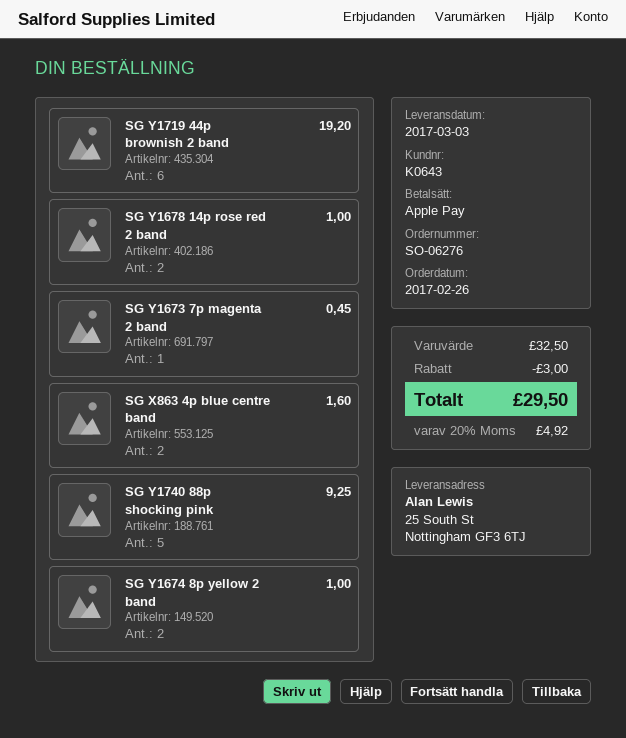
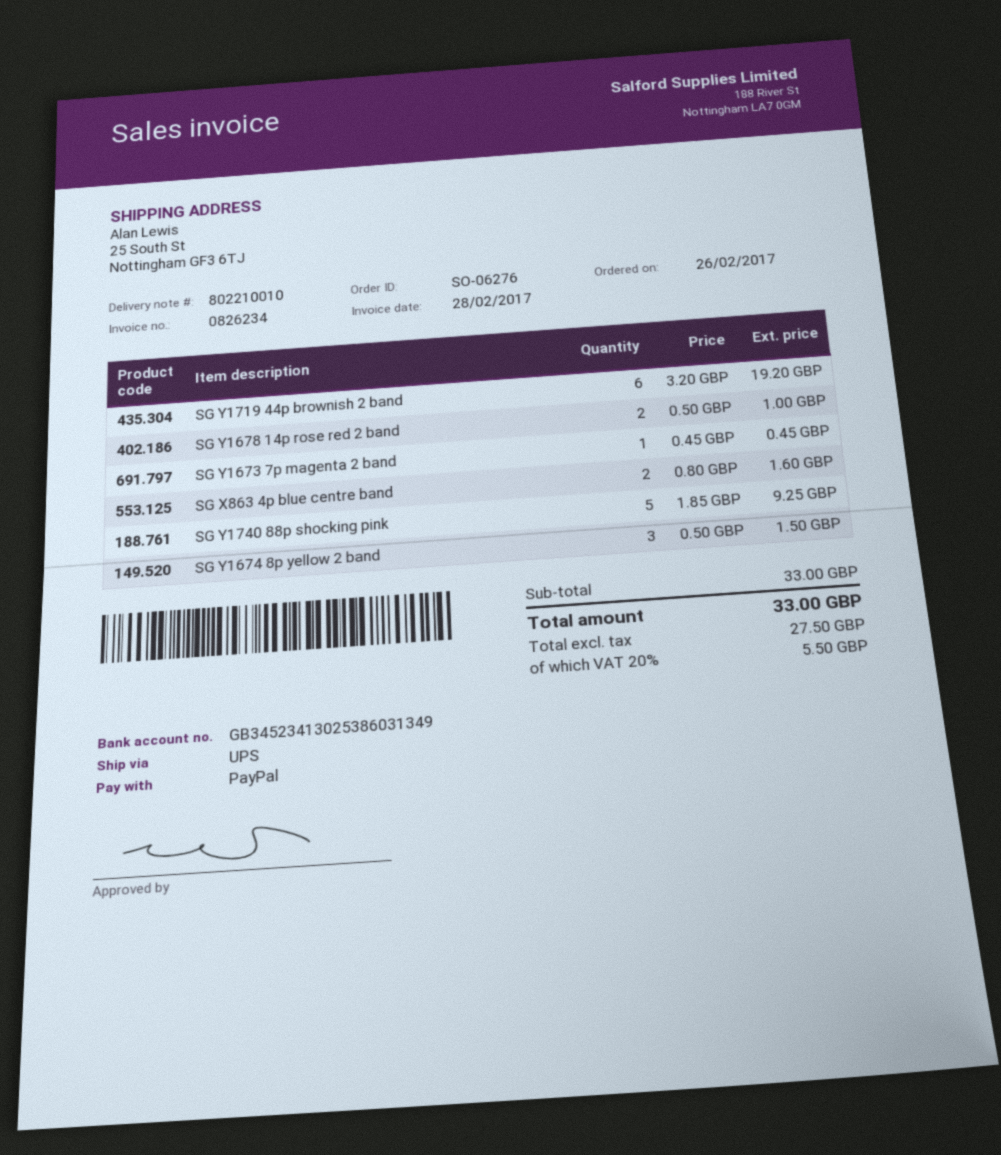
payment method: Apple Pay -> PayPal
SG Y1674 8p yellow 2 band: 2 for 1.00 -> 3 for 1.50
subtotal: 32.50 -> 33.00
discount: 3.00 -> none
tax: 20% = 4.92 -> 20% = 5.50
total: 29.50 -> 33.00

